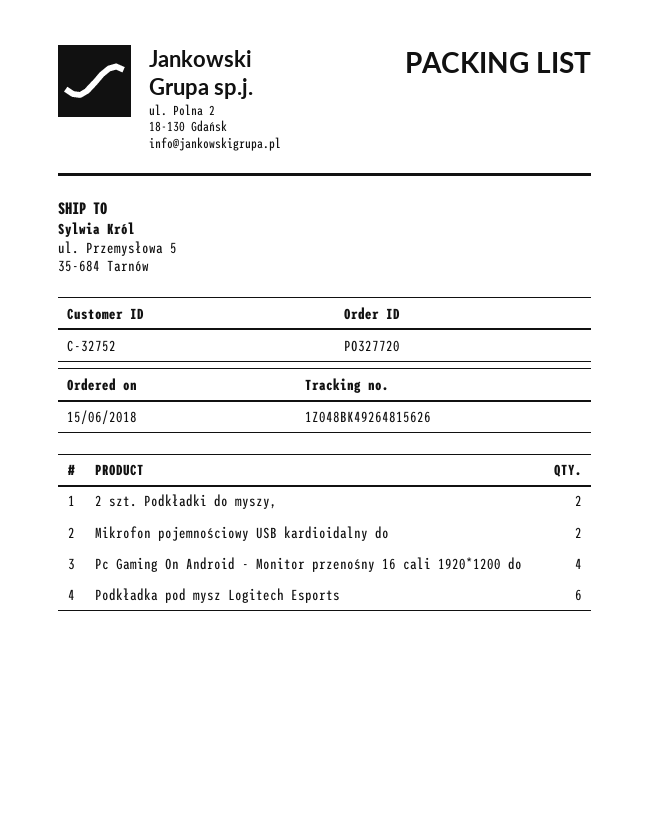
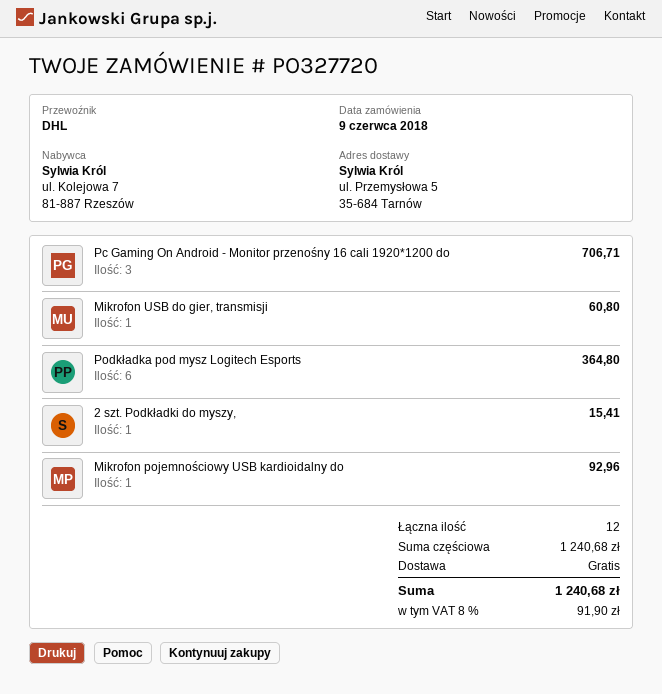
order date: 2018-06-15 -> 2018-06-09
2 szt. Podkładki do myszy,: 2 -> 1
Mikrofon pojemnościowy USB kardioidalny do: 2 -> 1
Pc Gaming On Android - Monitor przenośny 16 cali 1920*1200 do: 4 -> 3
Mikrofon USB do gier, transmisji: none -> 1

